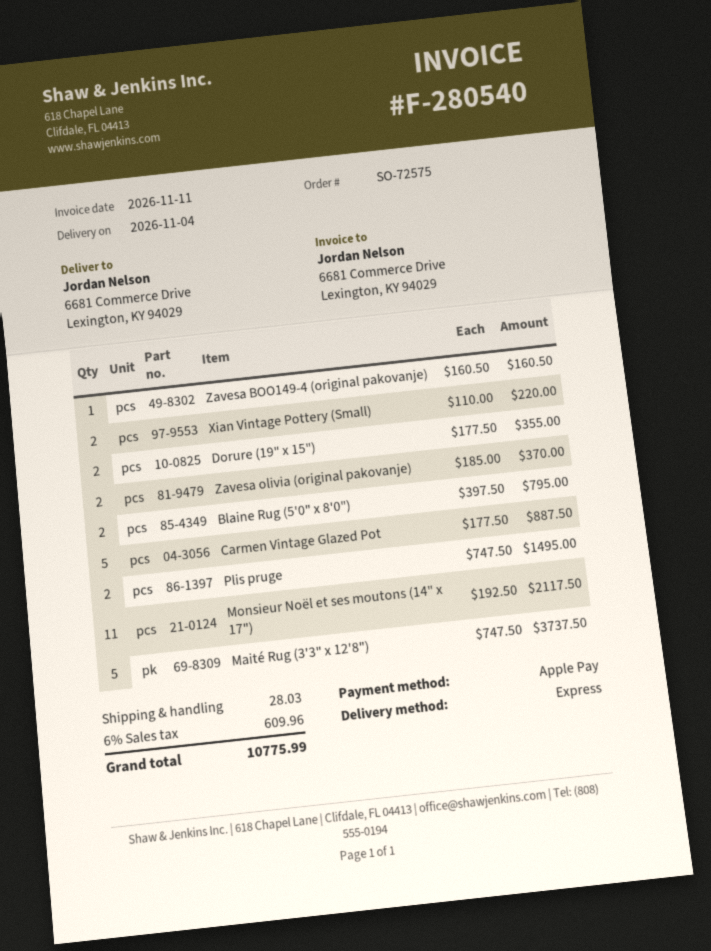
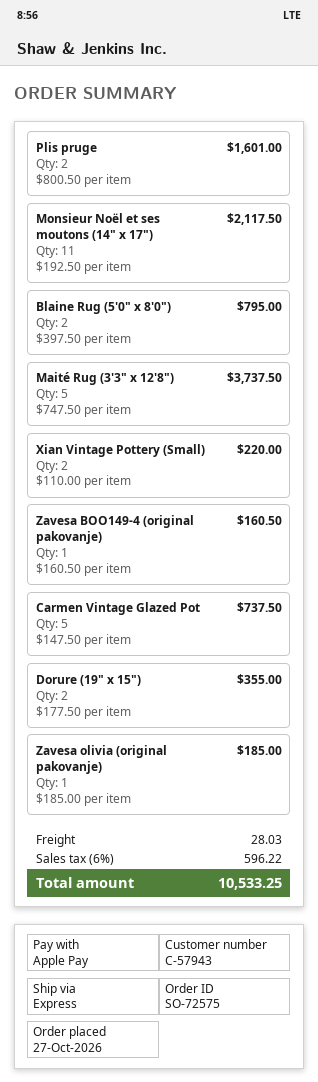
Zavesa olivia (original pakovanje): 2 x 185.00 = 370.00 -> 1 x 185.00 = 185.00
Carmen Vintage Glazed Pot: 5 x 177.50 = 887.50 -> 5 x 147.50 = 737.50
Plis pruge: 2 x 747.50 = 1495.00 -> 2 x 800.50 = 1601.00
tax: 6% = 609.96 -> 6% = 596.22
total: 10775.99 -> 10533.25

